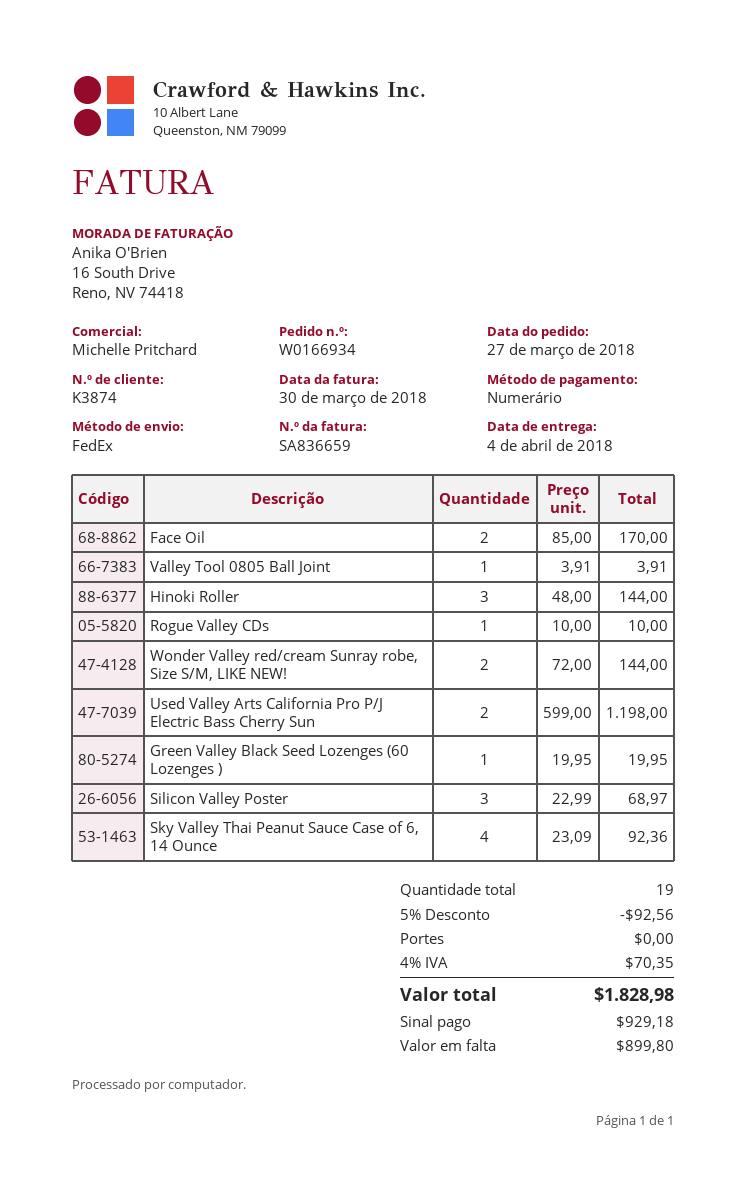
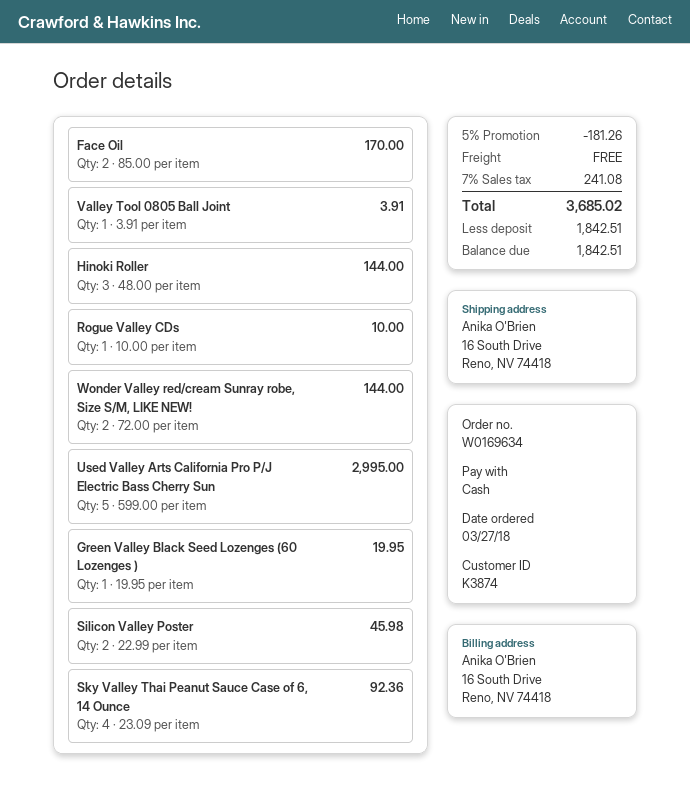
order number: W0166934 -> W0169634
Used Valley Arts California Pro P/J Electric Bass Cherry Sun: 2 x 599.00 = 1198.00 -> 5 x 599.00 = 2995.00
Silicon Valley Poster: 3 x 22.99 = 68.97 -> 2 x 22.99 = 45.98
discount: 5% = 92.56 -> 5% = 181.26
tax: 4% = 70.35 -> 7% = 241.08
total: 1828.98 -> 3685.02
deposit: 929.18 -> 1842.51
balance: 899.80 -> 1842.51

